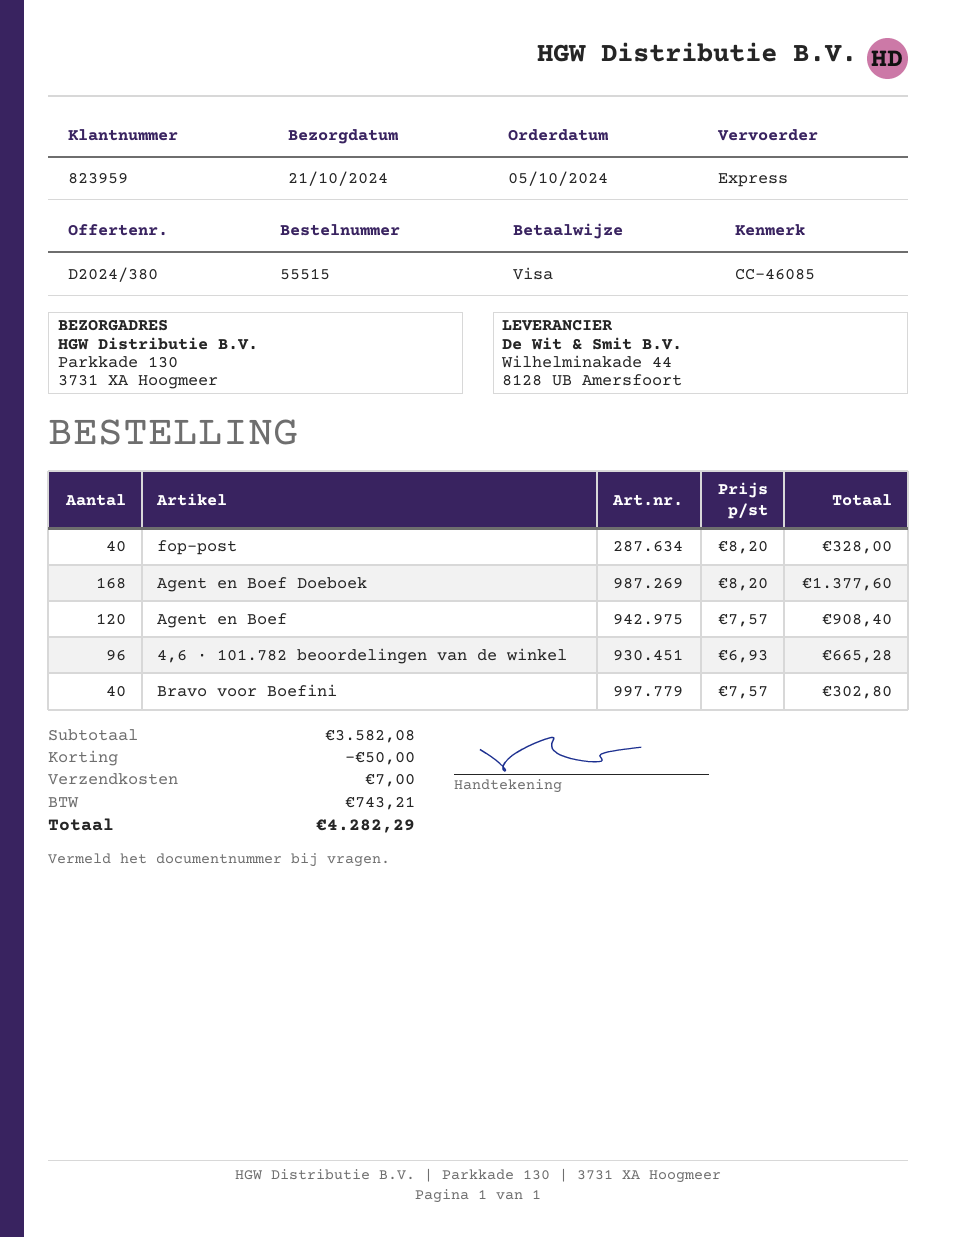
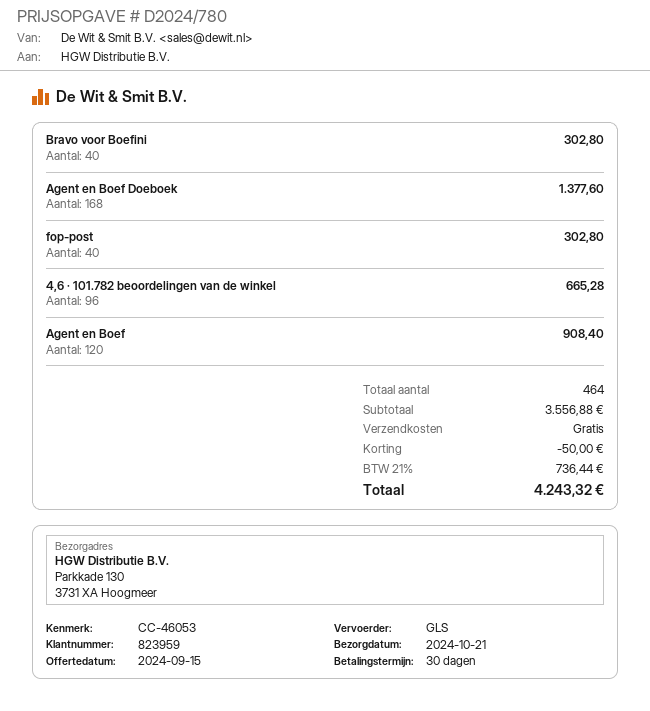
quote number: D2024/380 -> D2024/780
reference: CC-46085 -> CC-46053
shipping method: express -> GLS
fop-post: 40 for 328.00 -> 40 for 302.80
subtotal: 3582.08 -> 3556.88
shipping: 7.00 -> 0.00
tax: 743.21 -> 736.44
total: 4282.29 -> 4243.32

